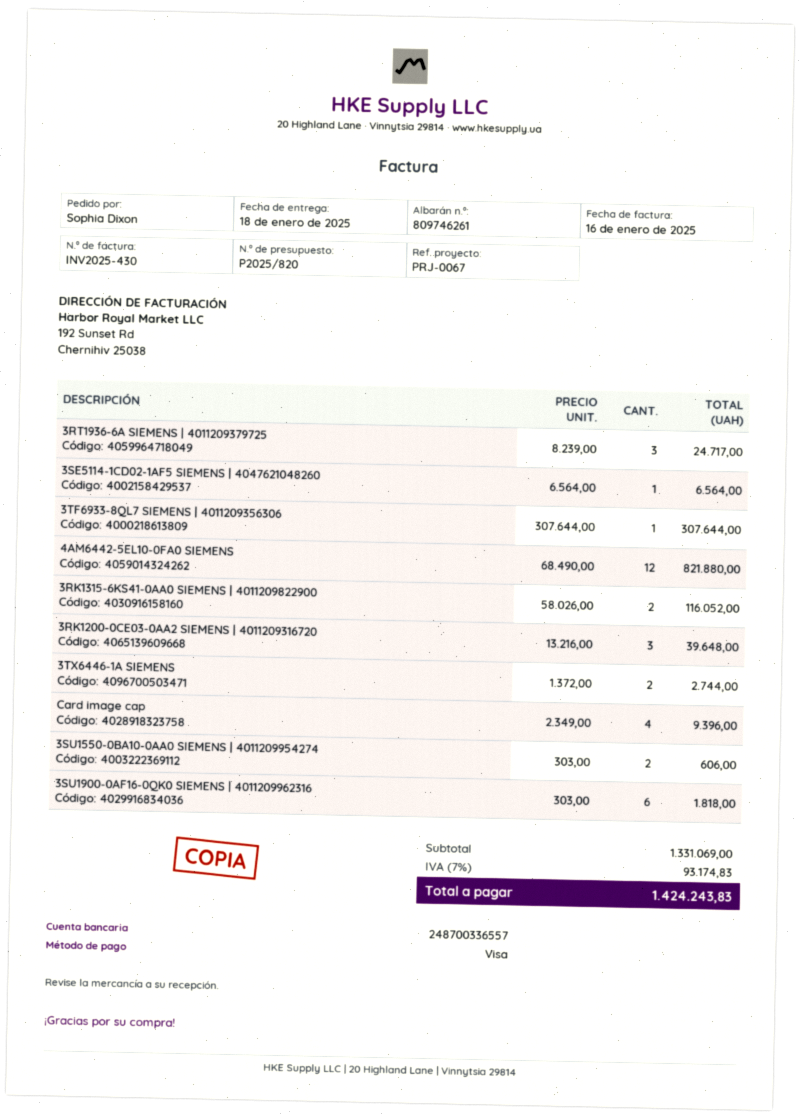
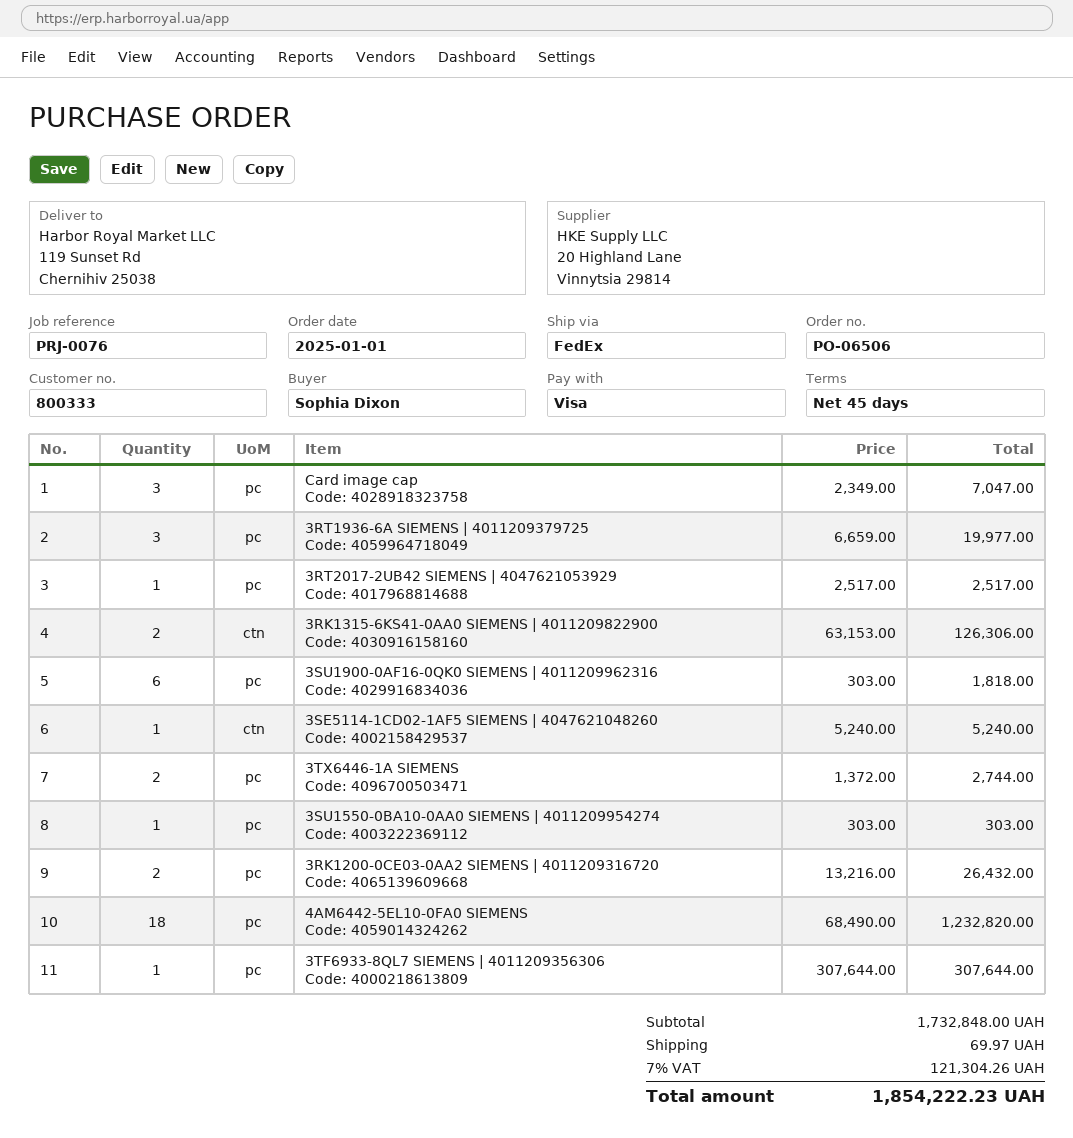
reference: PRJ-0067 -> PRJ-0076
3RT1936-6A SIEMENS | 4011209379725: 3 x 8239.00 = 24717.00 -> 3 x 6659.00 = 19977.00
3SE5114-1CD02-1AF5 SIEMENS | 4047621048260: 1 x 6564.00 = 6564.00 -> 1 x 5240.00 = 5240.00
4AM6442-5EL10-0FA0 SIEMENS: 12 x 68490.00 = 821880.00 -> 18 x 68490.00 = 1232820.00
3RK1315-6KS41-0AA0 SIEMENS | 4011209822900: 2 x 58026.00 = 116052.00 -> 2 x 63153.00 = 126306.00
3RK1200-0CE03-0AA2 SIEMENS | 4011209316720: 3 x 13216.00 = 39648.00 -> 2 x 13216.00 = 26432.00
Card image cap: 4 x 2349.00 = 9396.00 -> 3 x 2349.00 = 7047.00
3SU1550-0BA10-0AA0 SIEMENS | 4011209954274: 2 x 303.00 = 606.00 -> 1 x 303.00 = 303.00
3RT2017-2UB42 SIEMENS | 4047621053929: none -> 1 x 2517.00 = 2517.00
subtotal: 1331069.00 -> 1732848.00
shipping: none -> 69.97
tax: 7% = 93174.83 -> 7% = 121304.26
total: 1424243.83 -> 1854222.23

